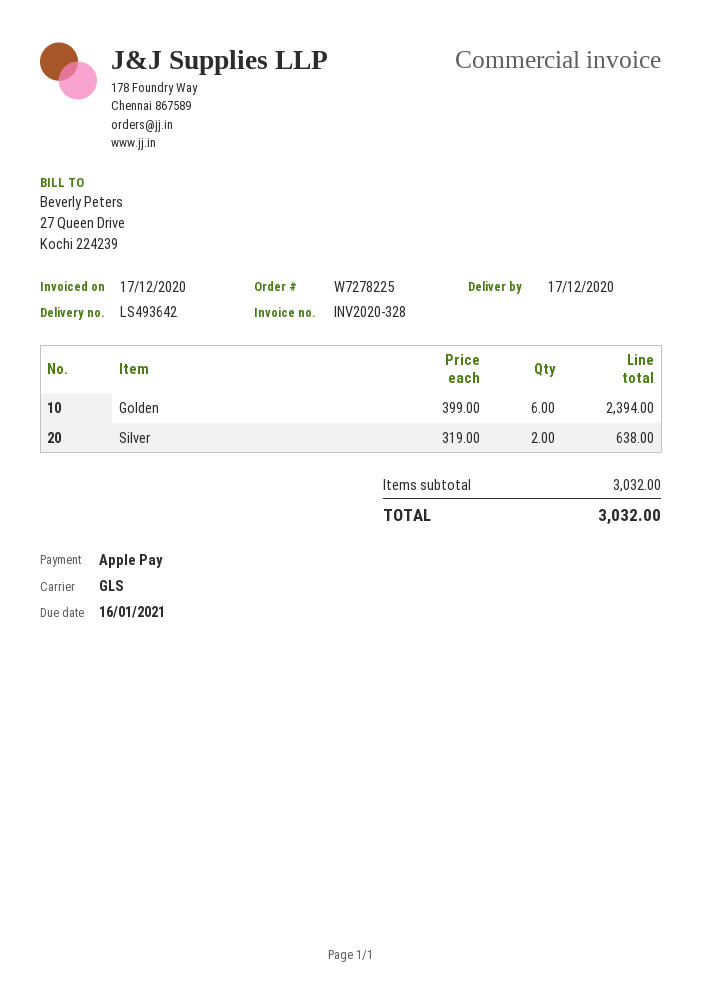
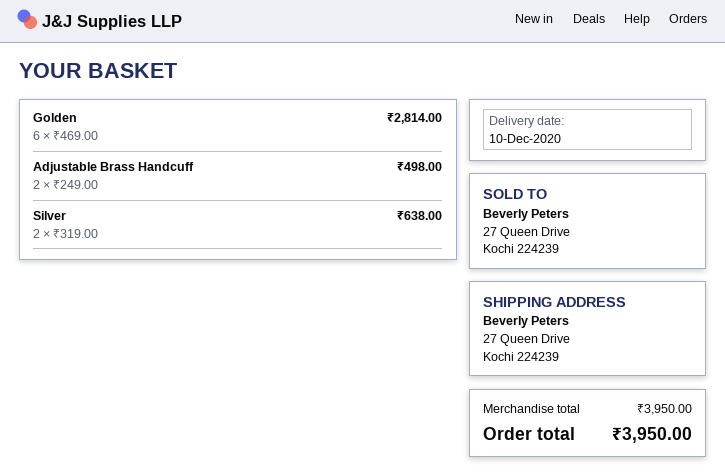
delivery date: 2020-12-17 -> 2020-12-10
Golden: 6 x 399.00 = 2394.00 -> 6 x 469.00 = 2814.00
Adjustable Brass Handcuff: none -> 2 x 249.00 = 498.00
subtotal: 3032.00 -> 3950.00
total: 3032.00 -> 3950.00

